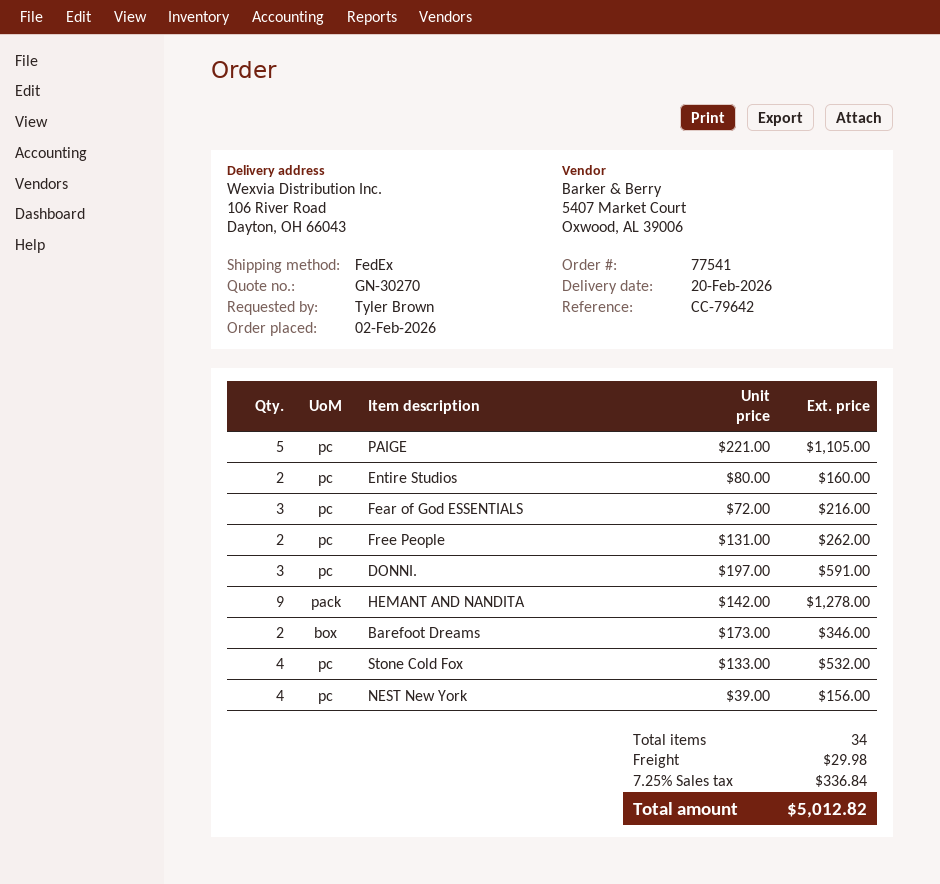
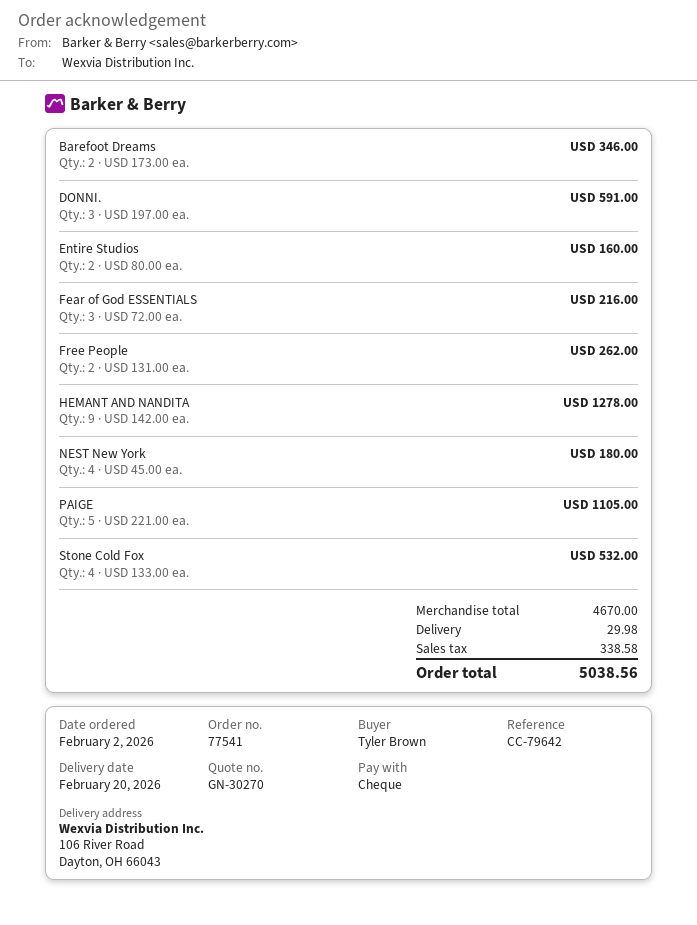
NEST New York: 4 x 39.00 = 156.00 -> 4 x 45.00 = 180.00
tax: 336.84 -> 338.58
total: 5012.82 -> 5038.56

